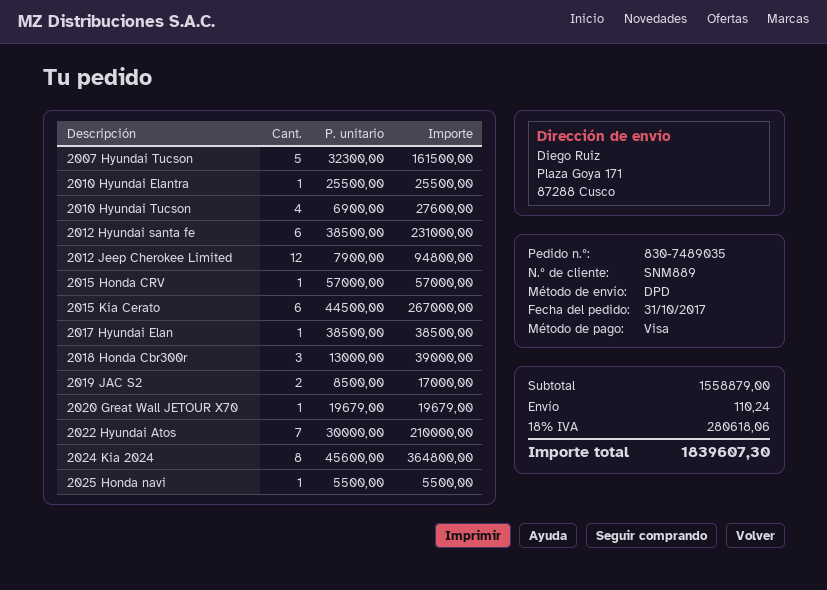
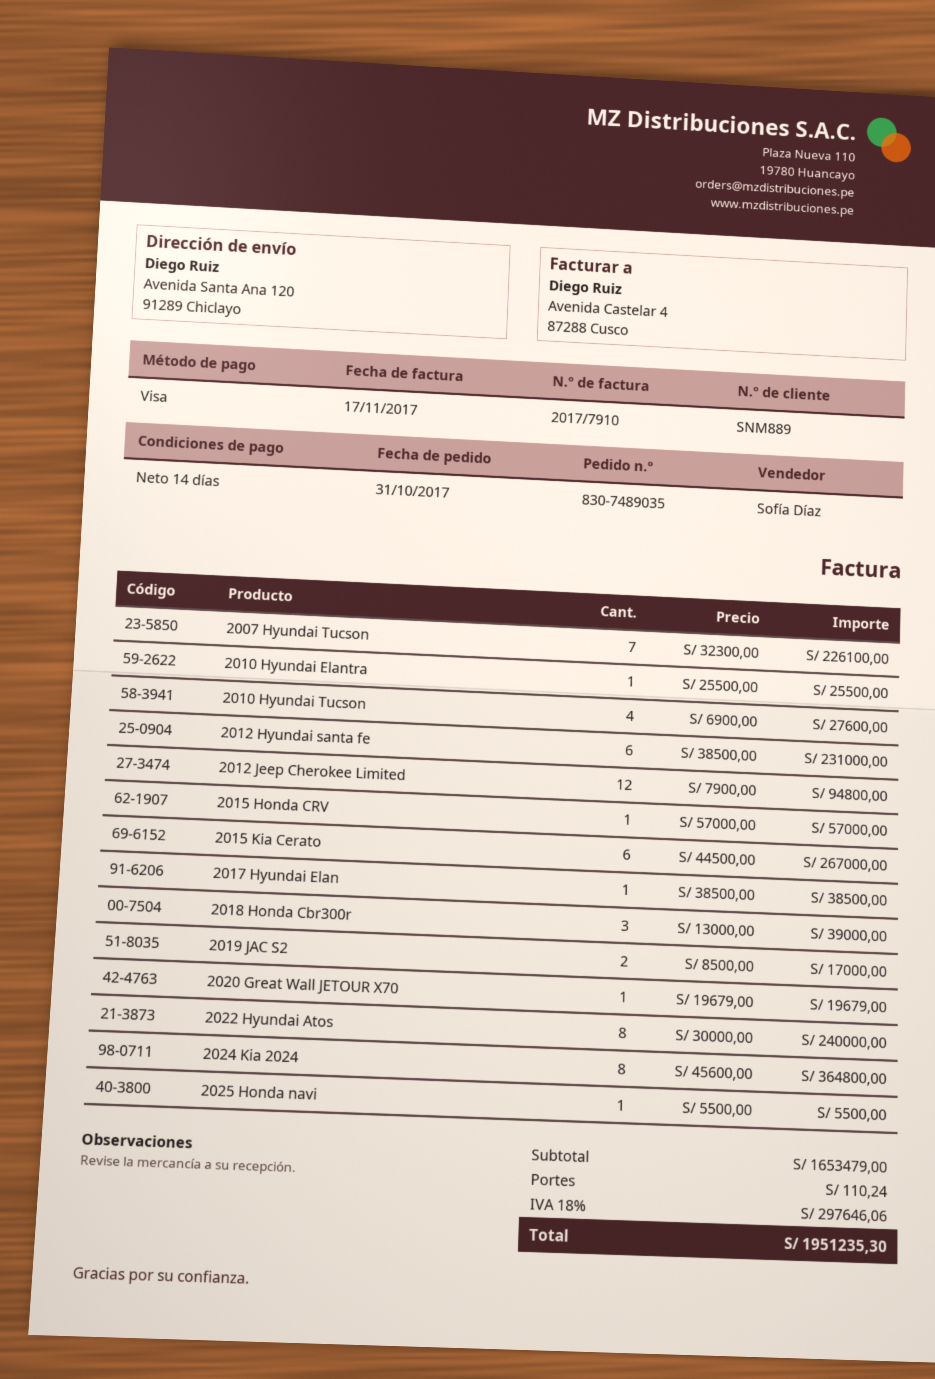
ship to: Plaza Goya 171, 87288 Cusco -> Avenida Santa Ana 120, 91289 Chiclayo
2007 Hyundai Tucson: 5 x 32300.00 = 161500.00 -> 7 x 32300.00 = 226100.00
2022 Hyundai Atos: 7 x 30000.00 = 210000.00 -> 8 x 30000.00 = 240000.00
subtotal: 1558879.00 -> 1653479.00
tax: 18% = 280618.06 -> 18% = 297646.06
total: 1839607.30 -> 1951235.30

